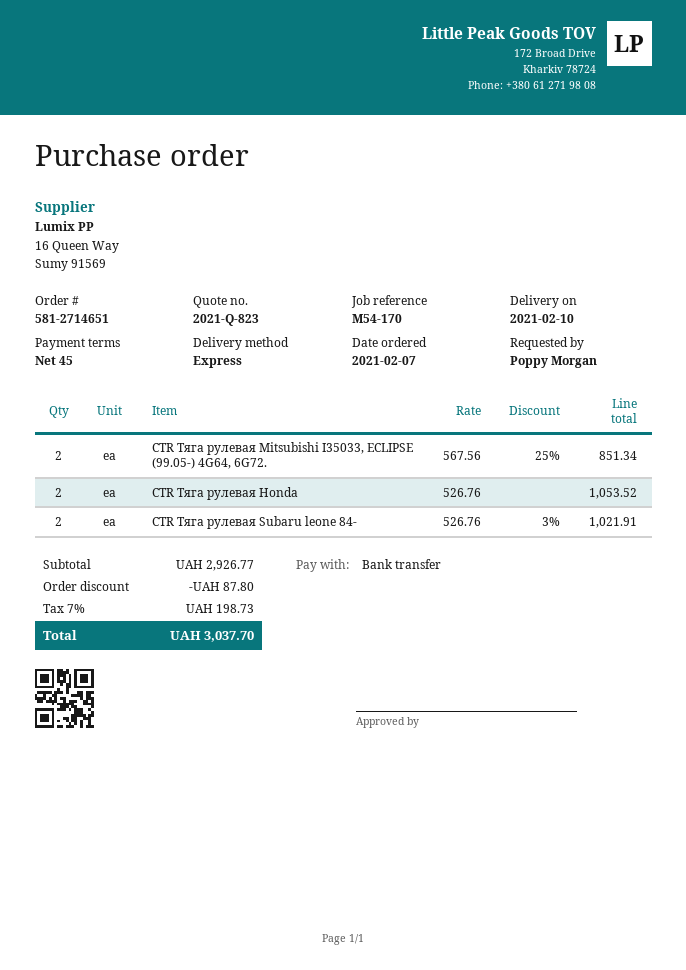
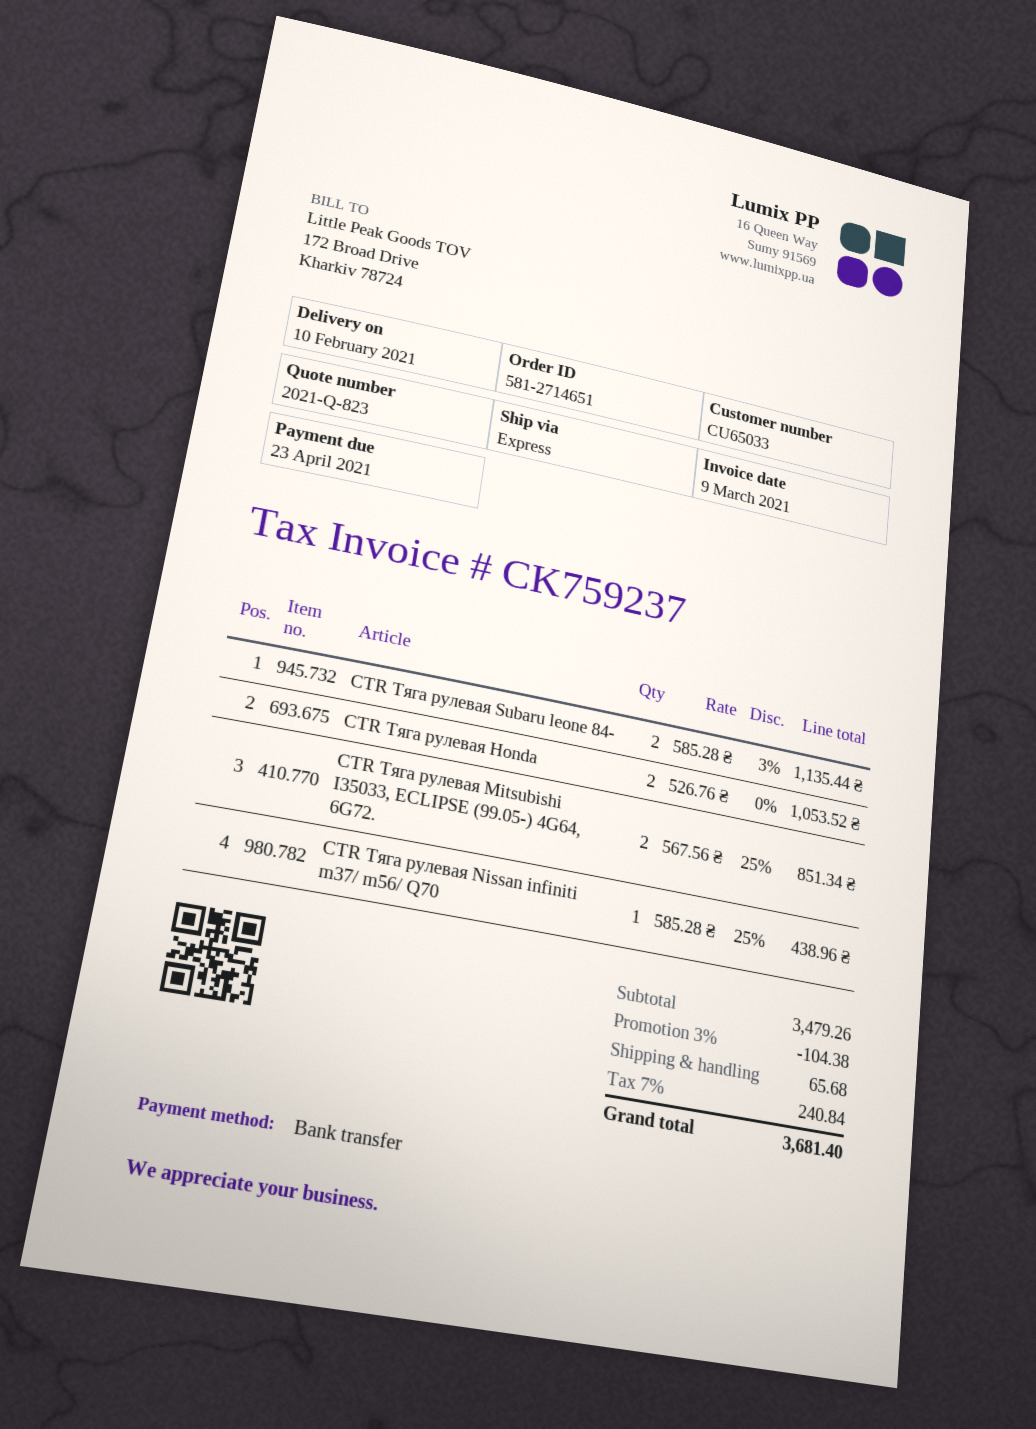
CTR Тяга рулевая Subaru leone 84-: 2 x 526.76 - 3% = 1021.91 -> 2 x 585.28 - 3% = 1135.44
CTR Тяга рулевая Nissan infiniti m37/ m56/ Q70: none -> 1 x 585.28 - 25% = 438.96
subtotal: 2926.77 -> 3479.26
discount: 87.80 -> 104.38
shipping: none -> 65.68
tax: 7% = 198.73 -> 7% = 240.84
total: 3037.70 -> 3681.40

